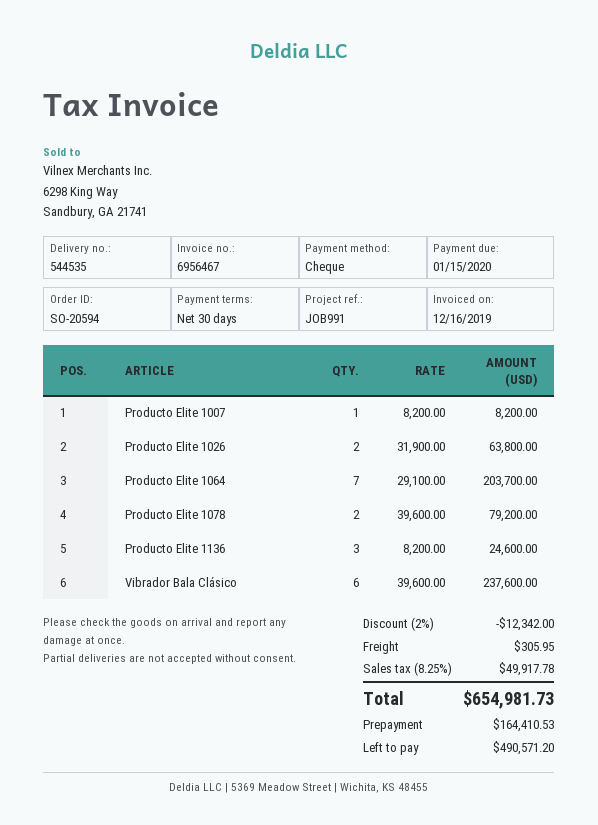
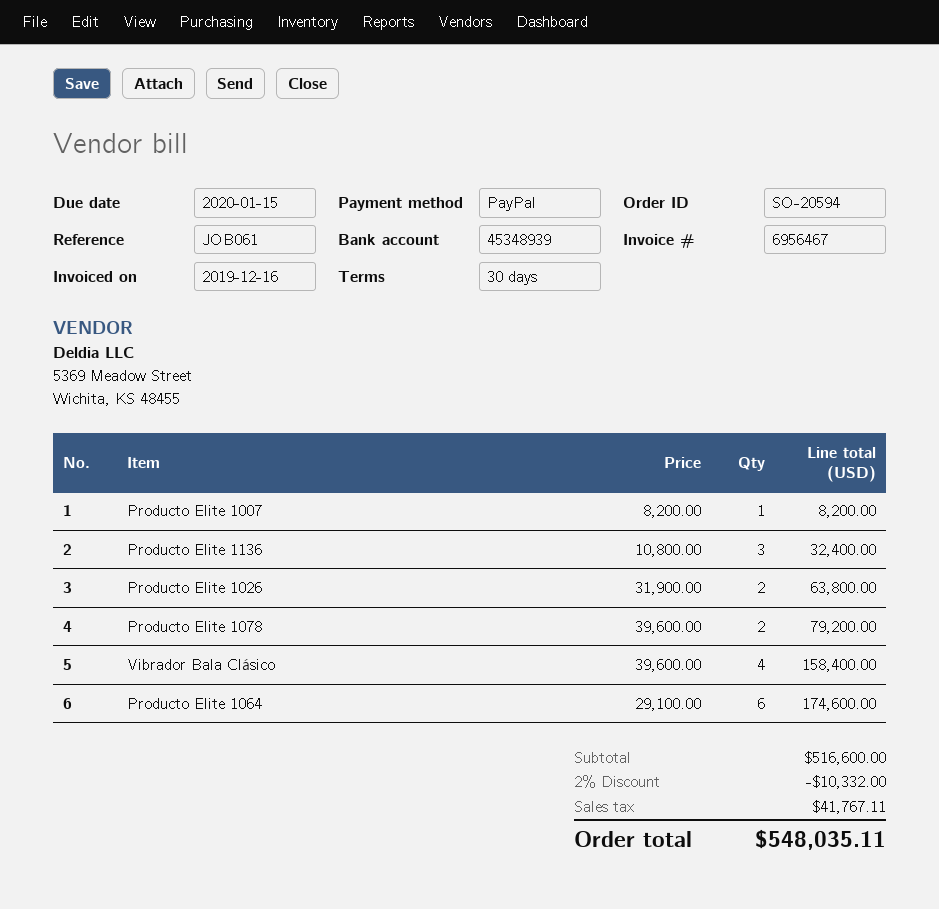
reference: JOB991 -> JOB061
payment method: cheque -> PayPal
Producto Elite 1064: 7 x 29100.00 = 203700.00 -> 6 x 29100.00 = 174600.00
Producto Elite 1136: 3 x 8200.00 = 24600.00 -> 3 x 10800.00 = 32400.00
Vibrador Bala Clásico: 6 x 39600.00 = 237600.00 -> 4 x 39600.00 = 158400.00
discount: 2% = 12342.00 -> 2% = 10332.00
shipping: 305.95 -> none
tax: 49917.78 -> 41767.11
total: 654981.73 -> 548035.11

